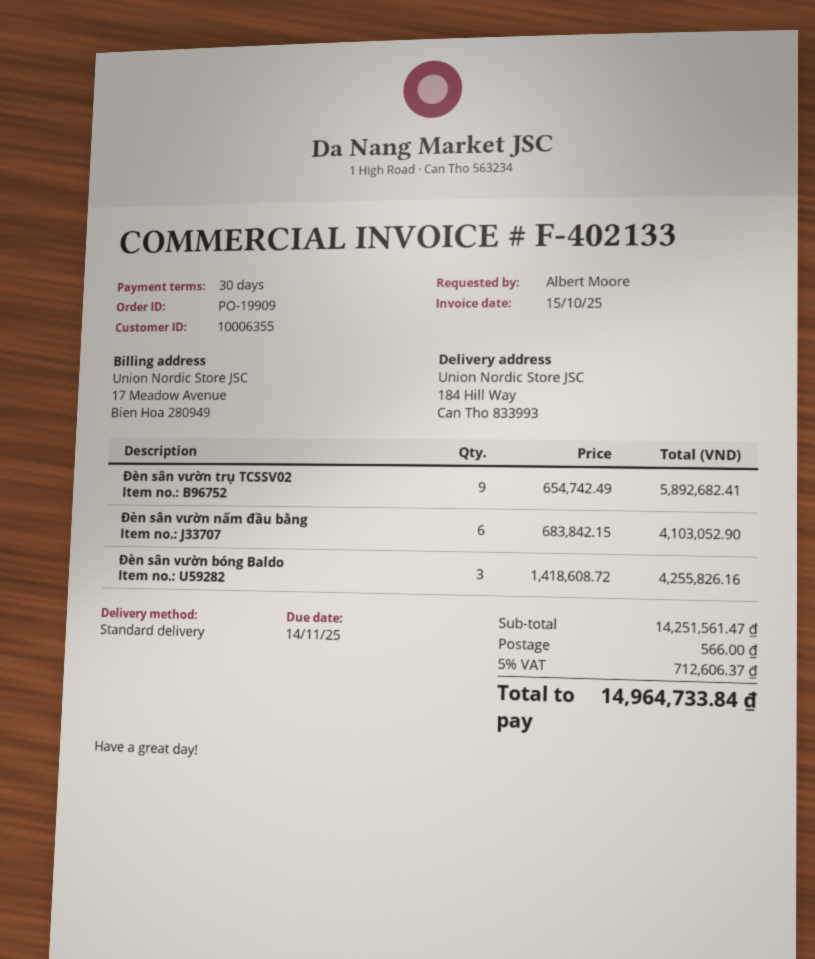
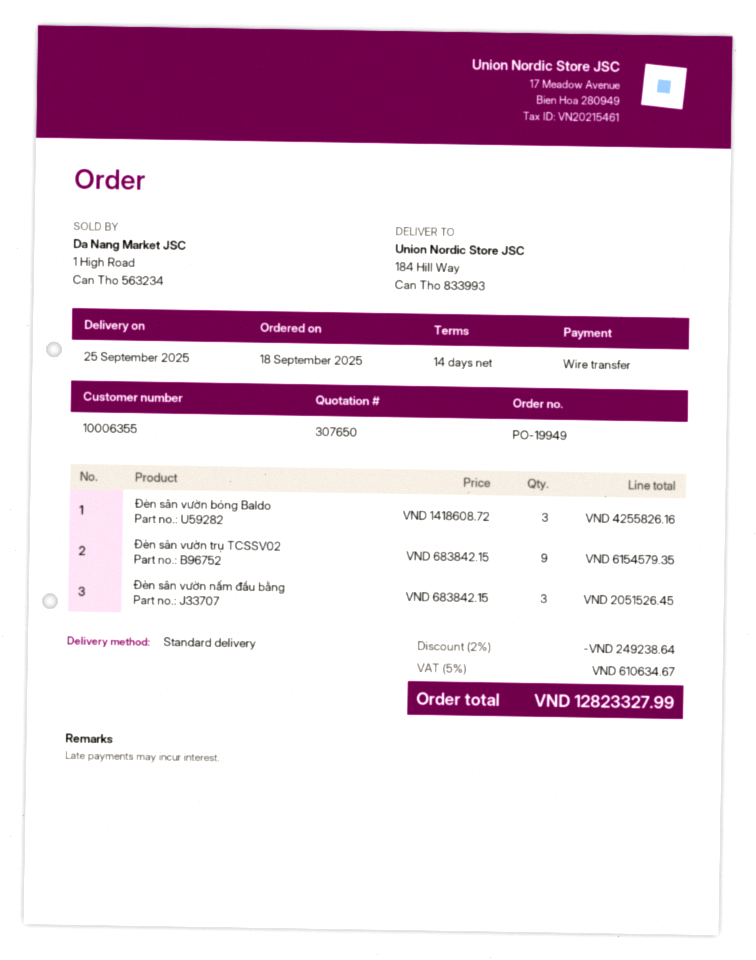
order number: PO-19909 -> PO-19949
payment terms: 30 days -> 14 days
Đèn sân vườn trụ TCSSV02: 9 x 654742.49 = 5892682.41 -> 9 x 683842.15 = 6154579.35
Đèn sân vườn nấm đầu bằng: 6 x 683842.15 = 4103052.90 -> 3 x 683842.15 = 2051526.45
discount: none -> 2% = 249238.64
shipping: 566.00 -> none
tax: 5% = 712606.37 -> 5% = 610634.67
total: 14964733.84 -> 12823327.99

